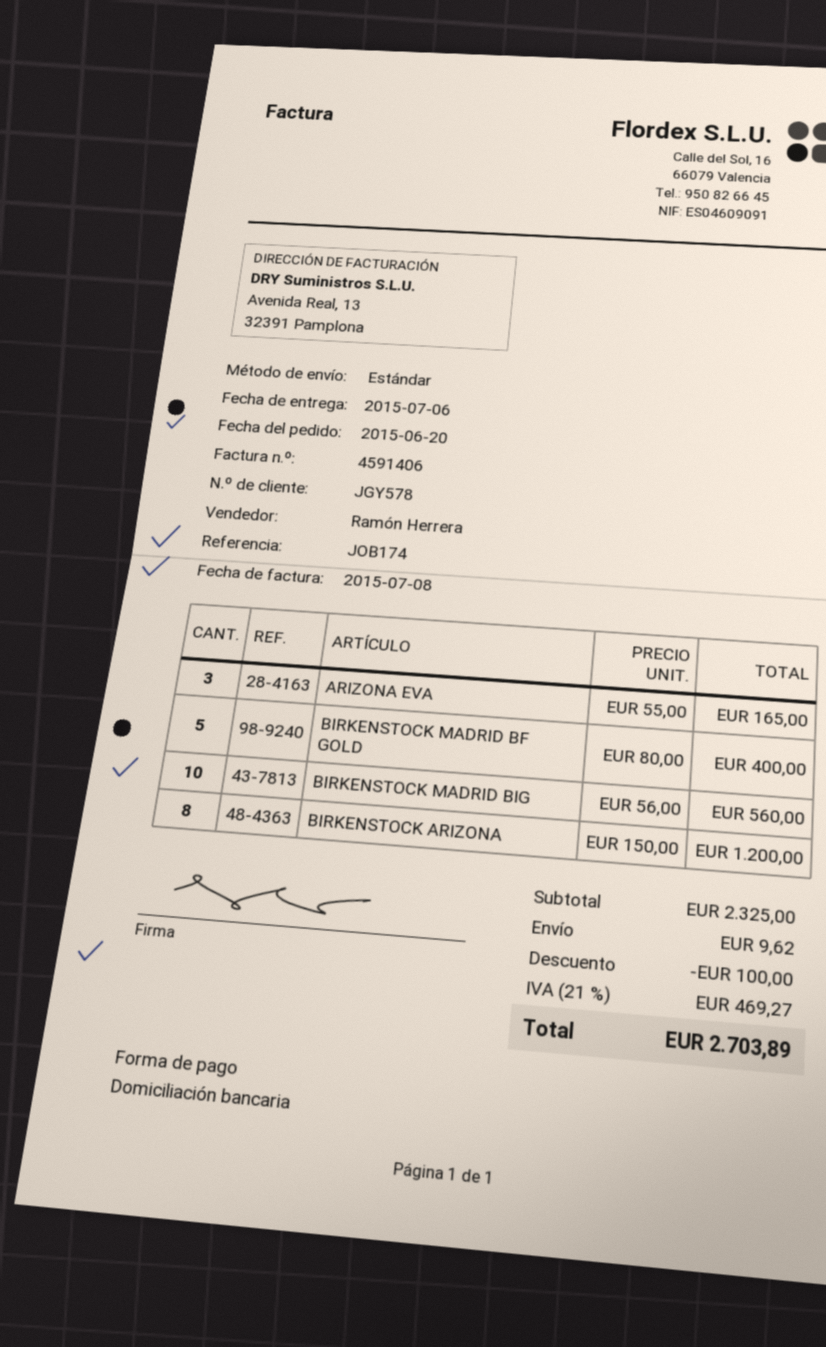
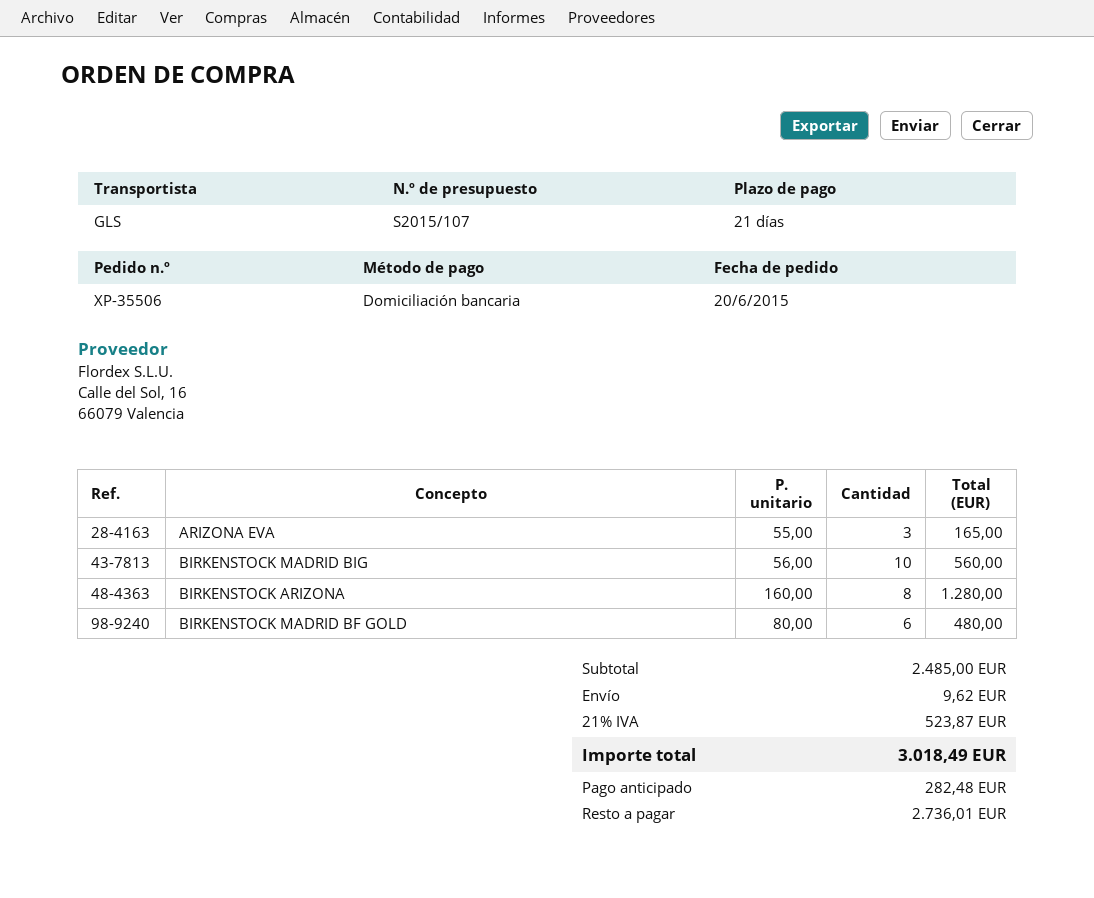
shipping method: standard -> GLS
BIRKENSTOCK MADRID BF GOLD: 5 x 80.00 = 400.00 -> 6 x 80.00 = 480.00
BIRKENSTOCK ARIZONA: 8 x 150.00 = 1200.00 -> 8 x 160.00 = 1280.00
subtotal: 2325.00 -> 2485.00
discount: 100.00 -> none
tax: 21% = 469.27 -> 21% = 523.87
total: 2703.89 -> 3018.49

